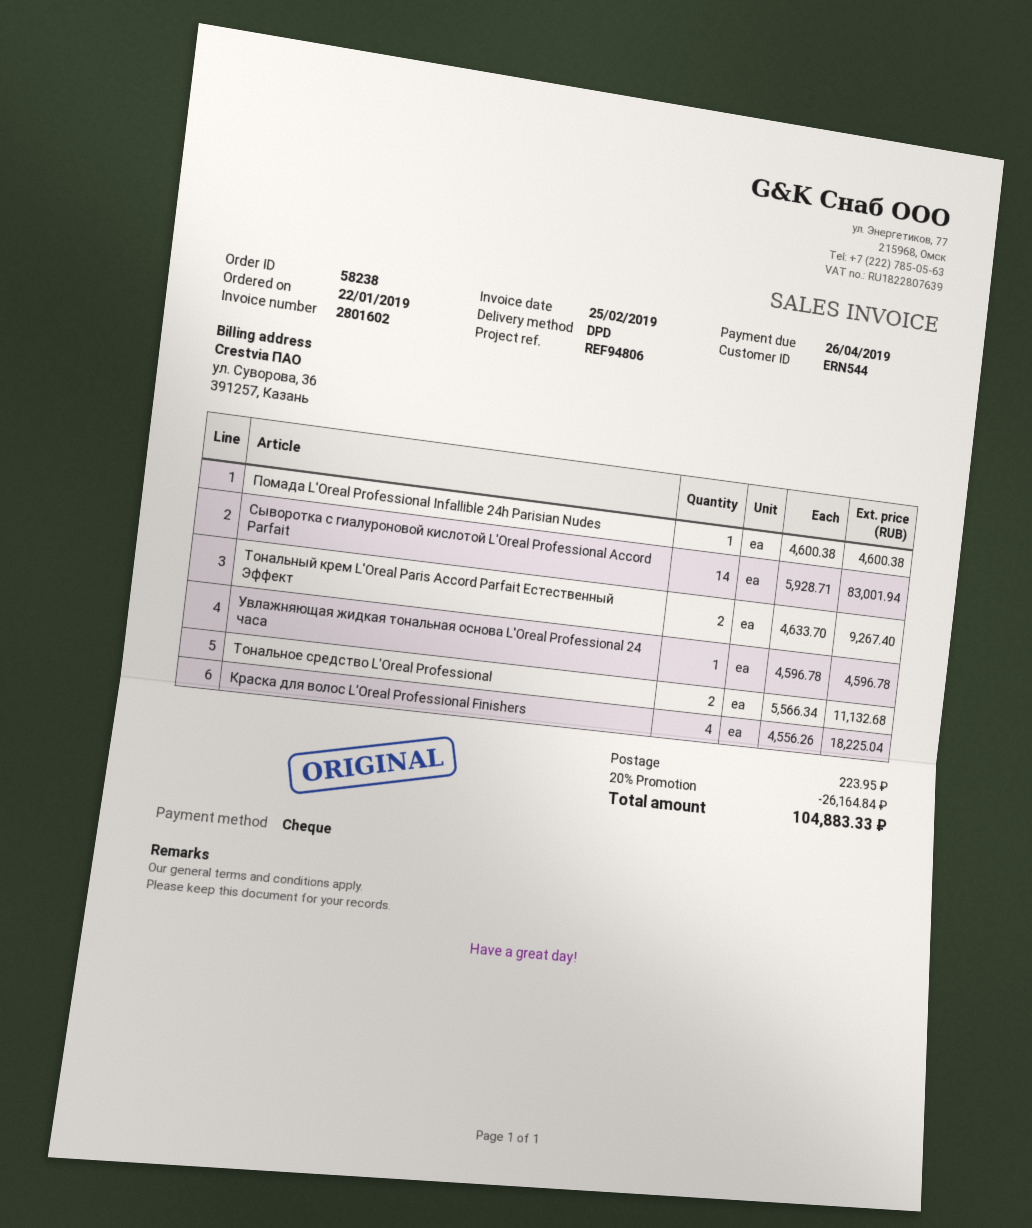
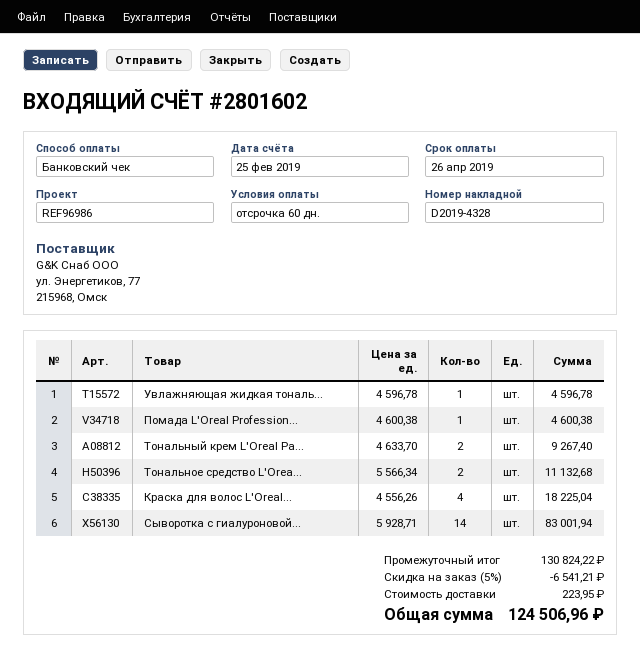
reference: REF94806 -> REF96986
discount: 20% = 26164.84 -> 5% = 6541.21
total: 104883.33 -> 124506.96

